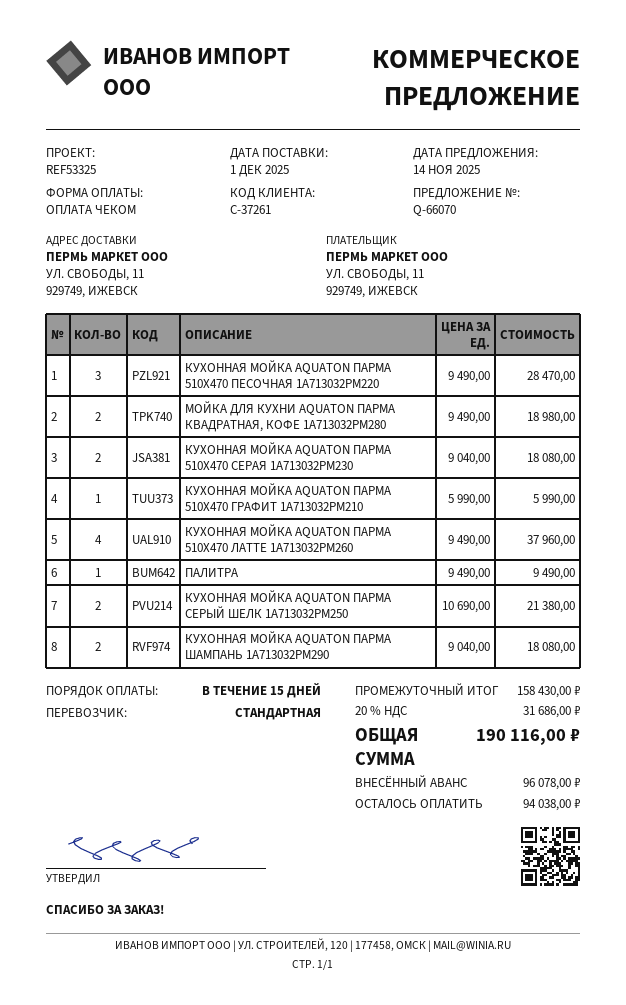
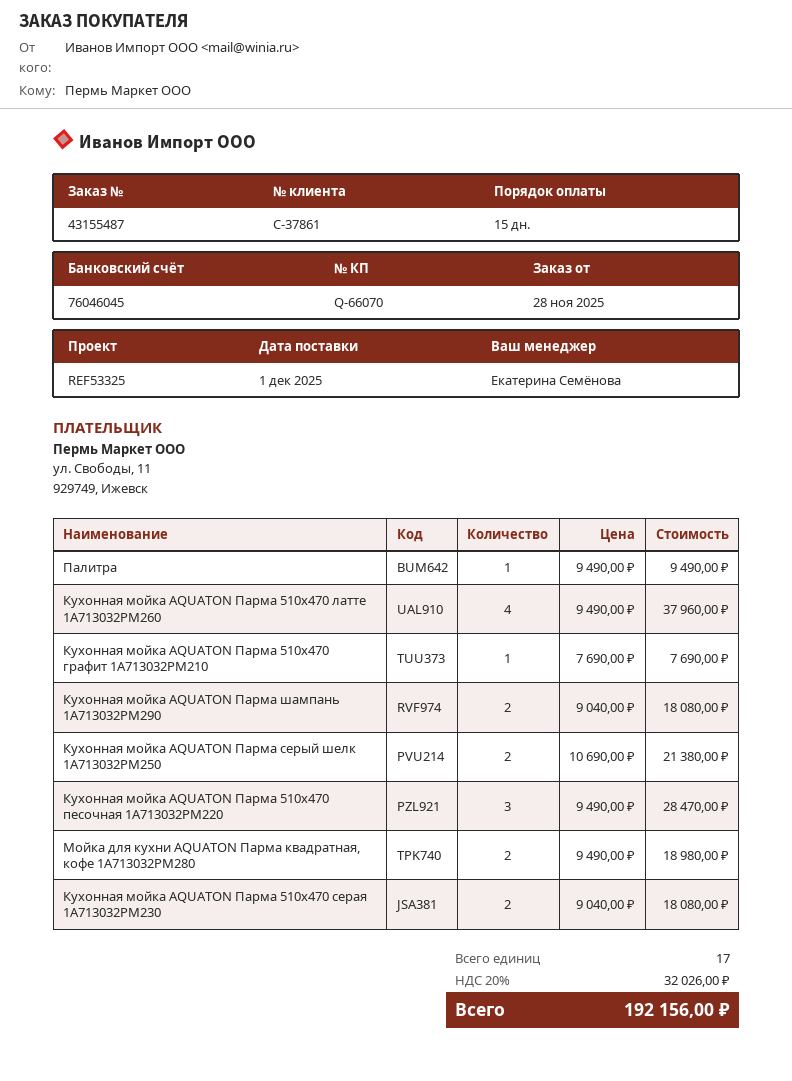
customer number: C-37261 -> C-37861
КУХОННАЯ МОЙКА AQUATON ПАРМА 510Х470 ГРАФИТ 1A713032PM210: 1 x 5990.00 = 5990.00 -> 1 x 7690.00 = 7690.00
tax: 20% = 31686.00 -> 20% = 32026.00
total: 190116.00 -> 192156.00

